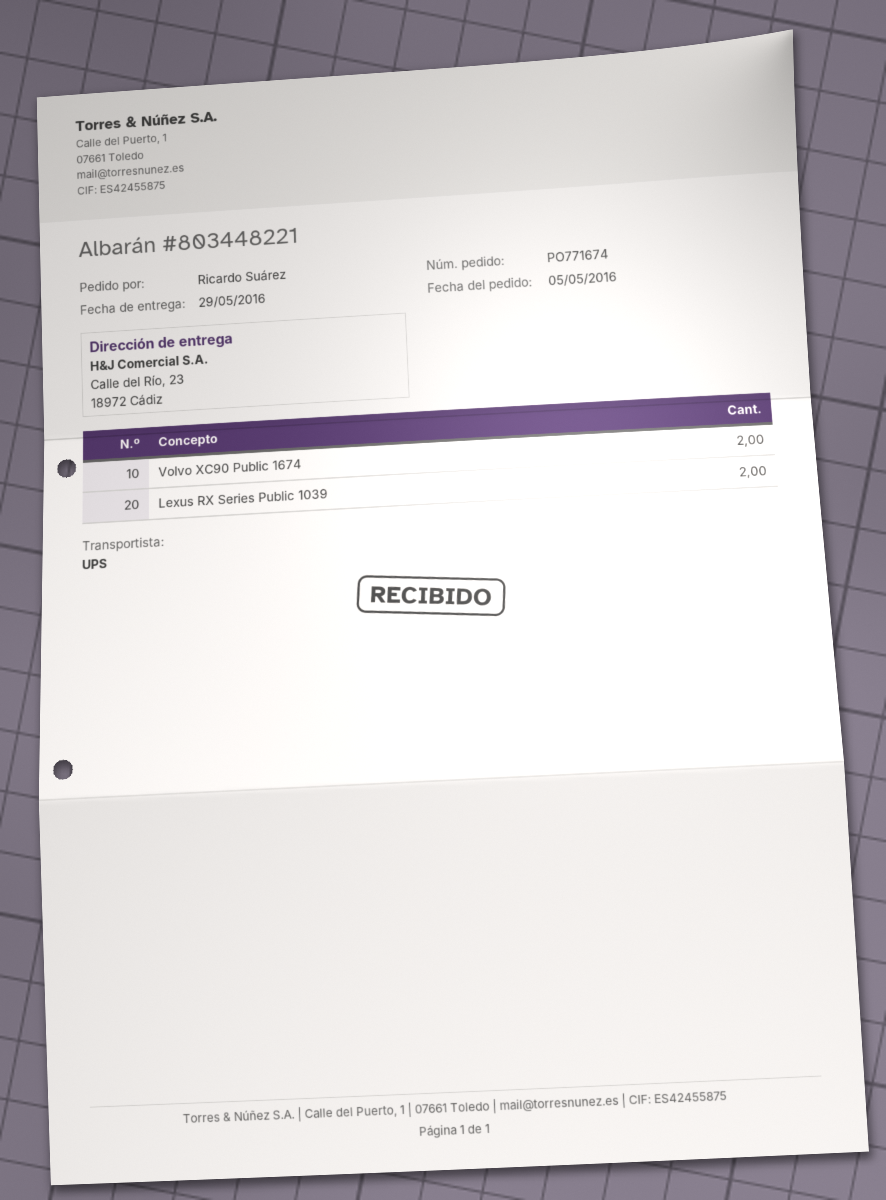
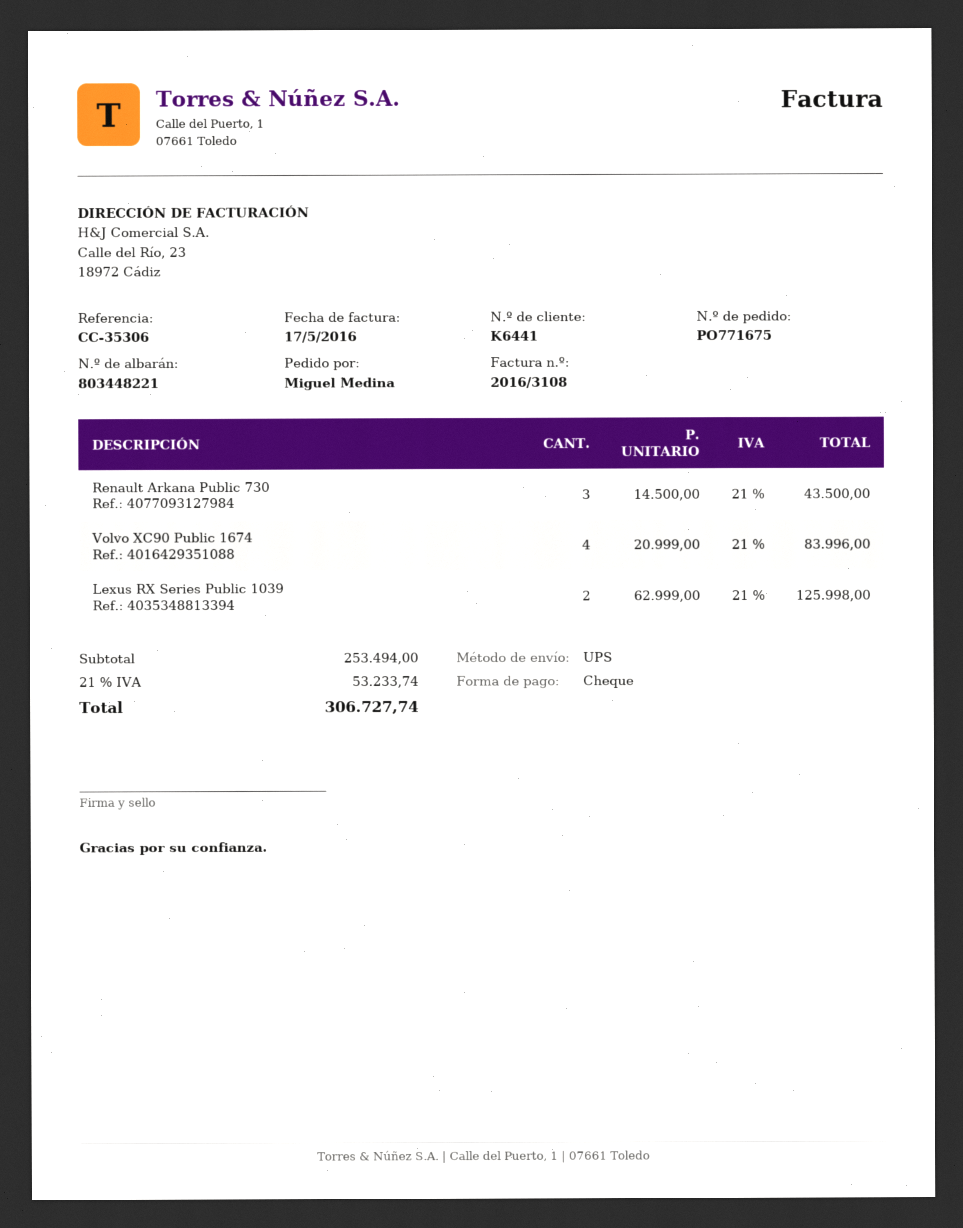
order number: PO771674 -> PO771675
ordered by: Ricardo Suárez -> Miguel Medina
Volvo XC90 Public 1674: 2 -> 4
Renault Arkana Public 730: none -> 3

